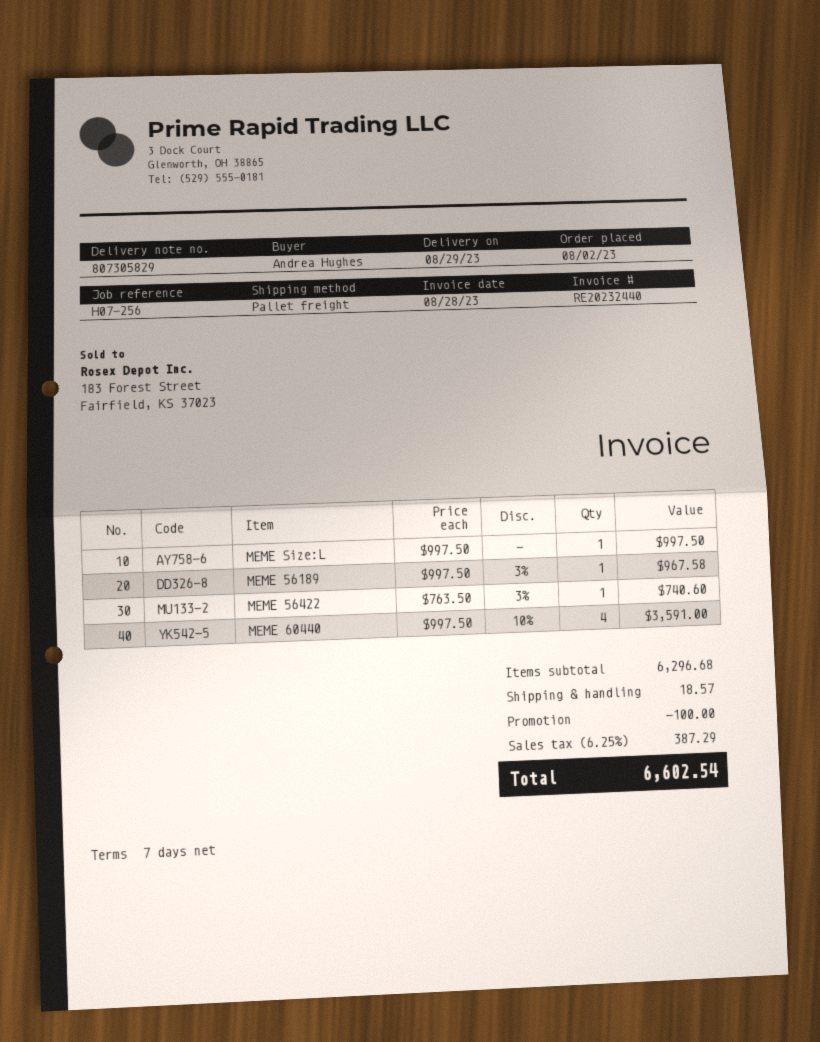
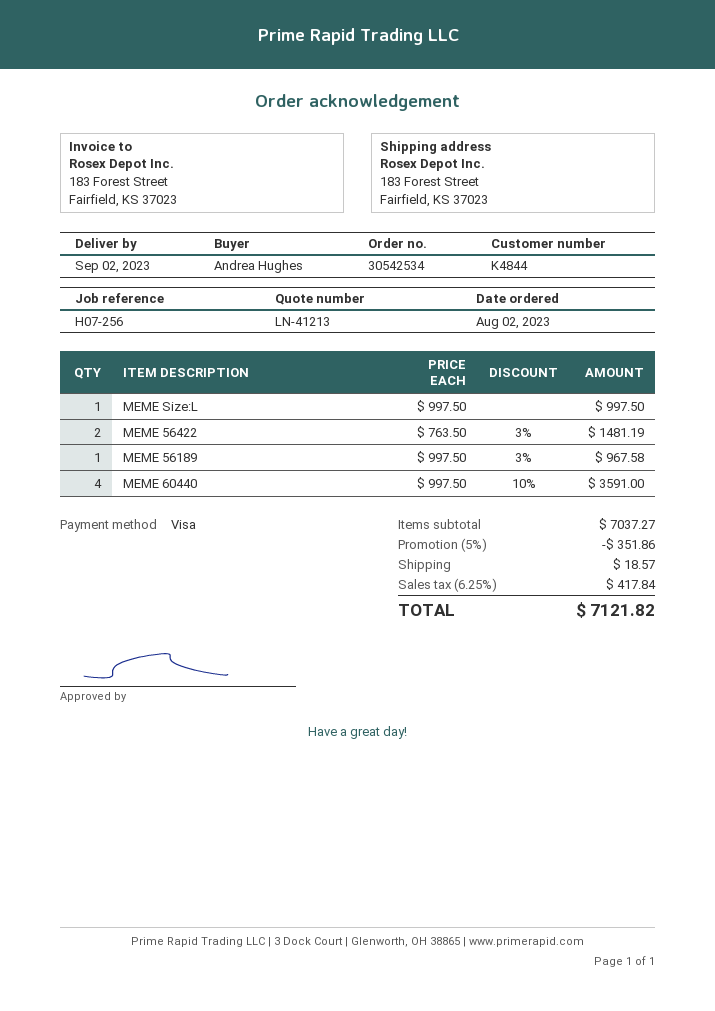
delivery date: 2023-08-29 -> 2023-09-02
MEME 56422: 1 x 763.50 - 3% = 740.60 -> 2 x 763.50 - 3% = 1481.19
subtotal: 6296.68 -> 7037.27
discount: 100.00 -> 351.86
tax: 6.25% = 387.29 -> 6.25% = 417.84
total: 6602.54 -> 7121.82

